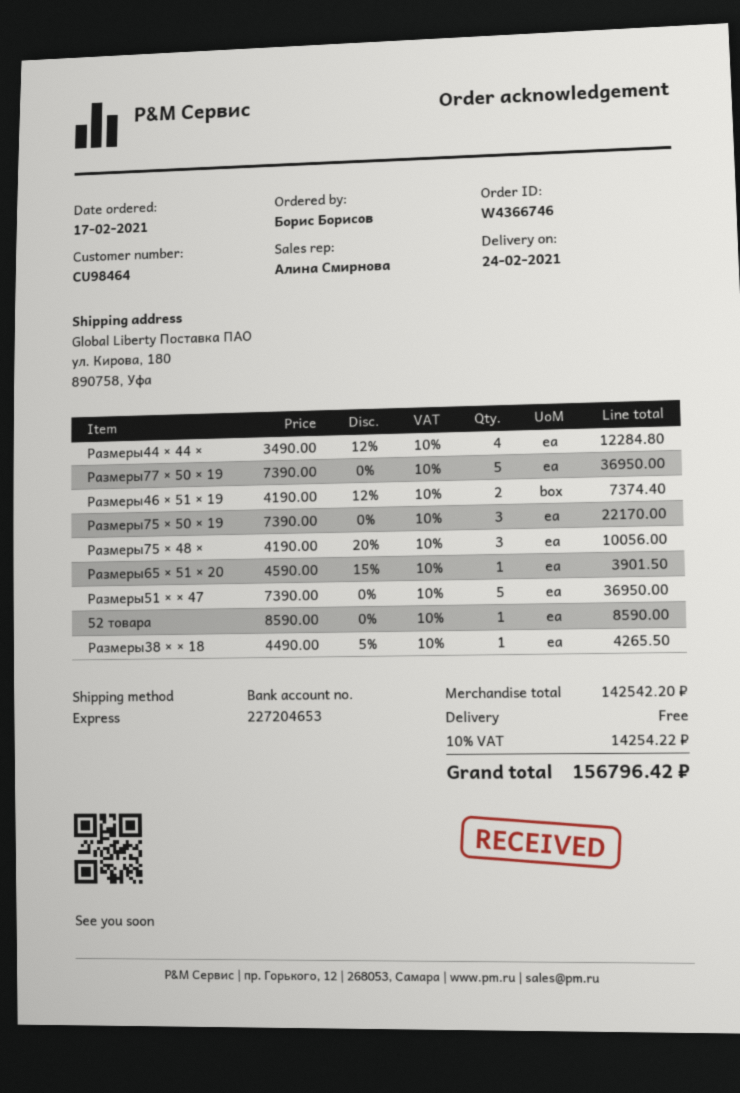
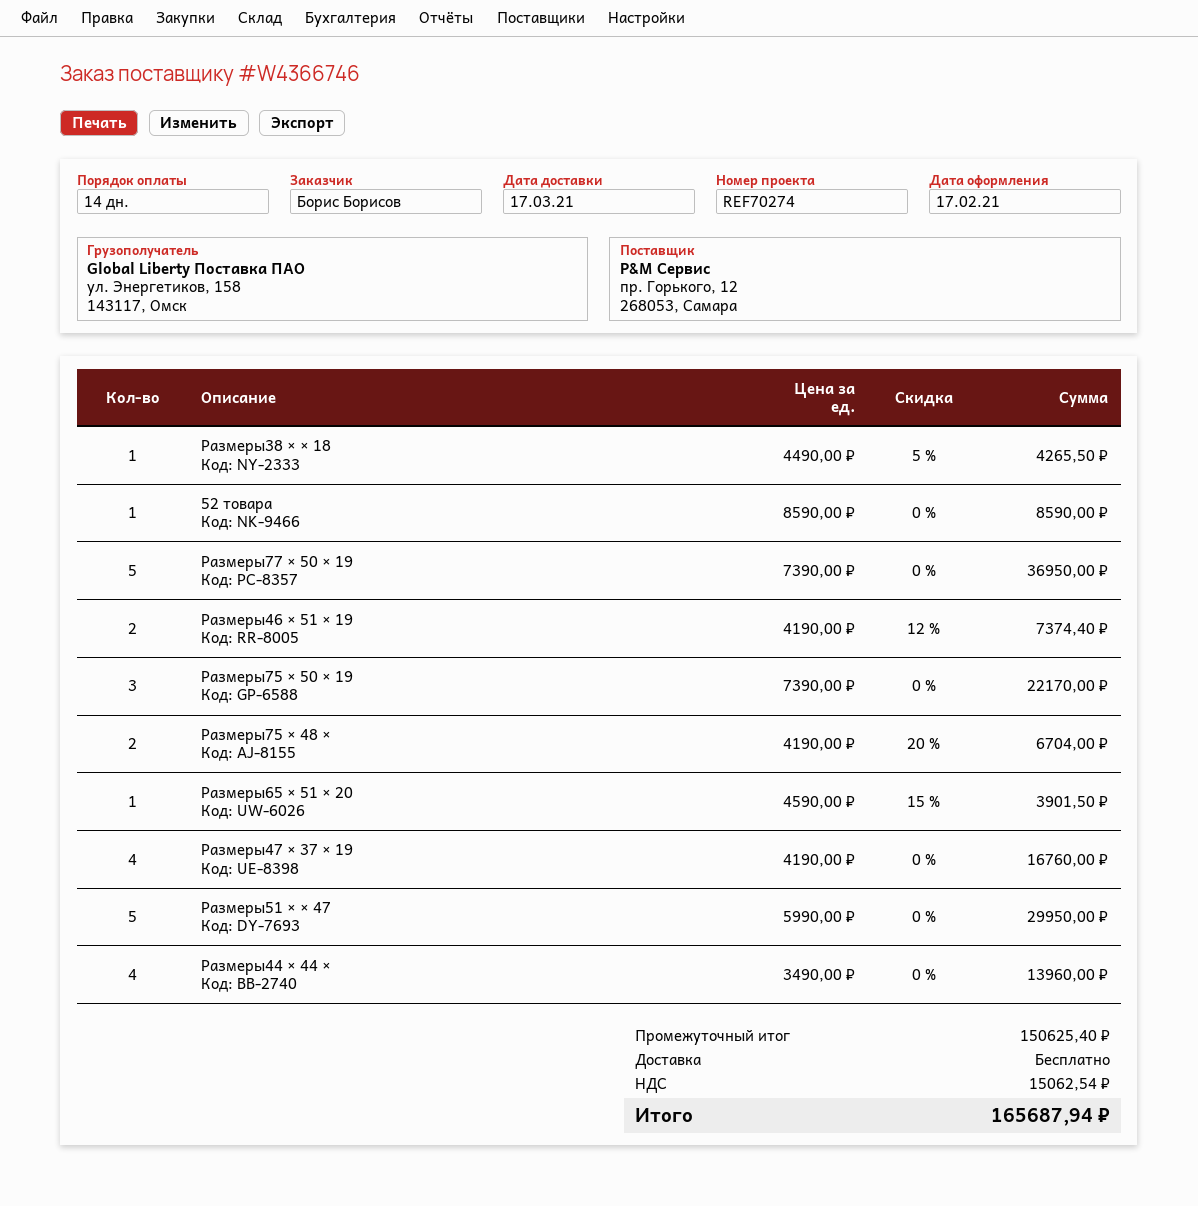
delivery date: 2021-02-24 -> 2021-03-17
ship to: ул. Кирова, 180, 890758, Уфа -> ул. Энергетиков, 158, 143117, Омск
Размеры44 × 44 ×: 4 x 3490.00 - 12% = 12284.80 -> 4 x 3490.00 = 13960.00
Размеры75 × 48 ×: 3 x 4190.00 - 20% = 10056.00 -> 2 x 4190.00 - 20% = 6704.00
Размеры51 × × 47: 5 x 7390.00 = 36950.00 -> 5 x 5990.00 = 29950.00
Размеры47 × 37 × 19: none -> 4 x 4190.00 = 16760.00
subtotal: 142542.20 -> 150625.40
tax: 14254.22 -> 15062.54
total: 156796.42 -> 165687.94

